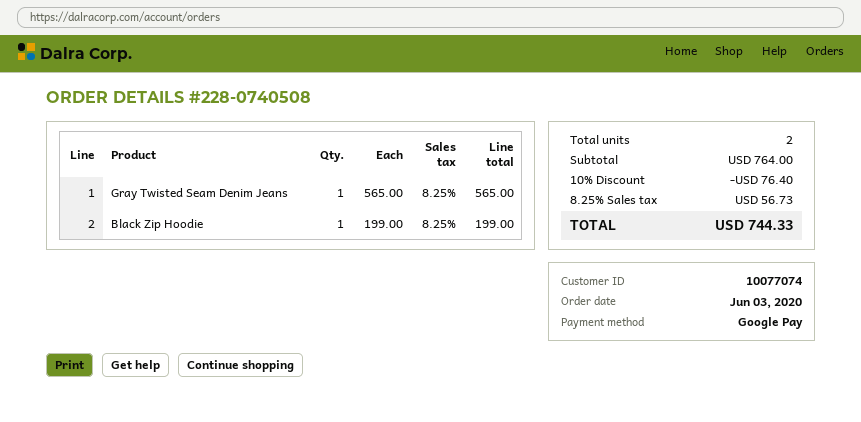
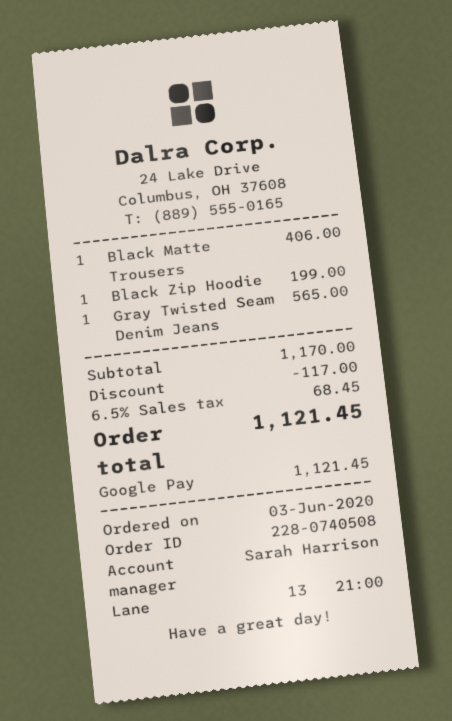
Black Matte Trousers: none -> 1 x 406.00 = 406.00
subtotal: 764.00 -> 1170.00
discount: 76.40 -> 117.00
tax: 8.25% = 56.73 -> 6.5% = 68.45
total: 744.33 -> 1121.45

